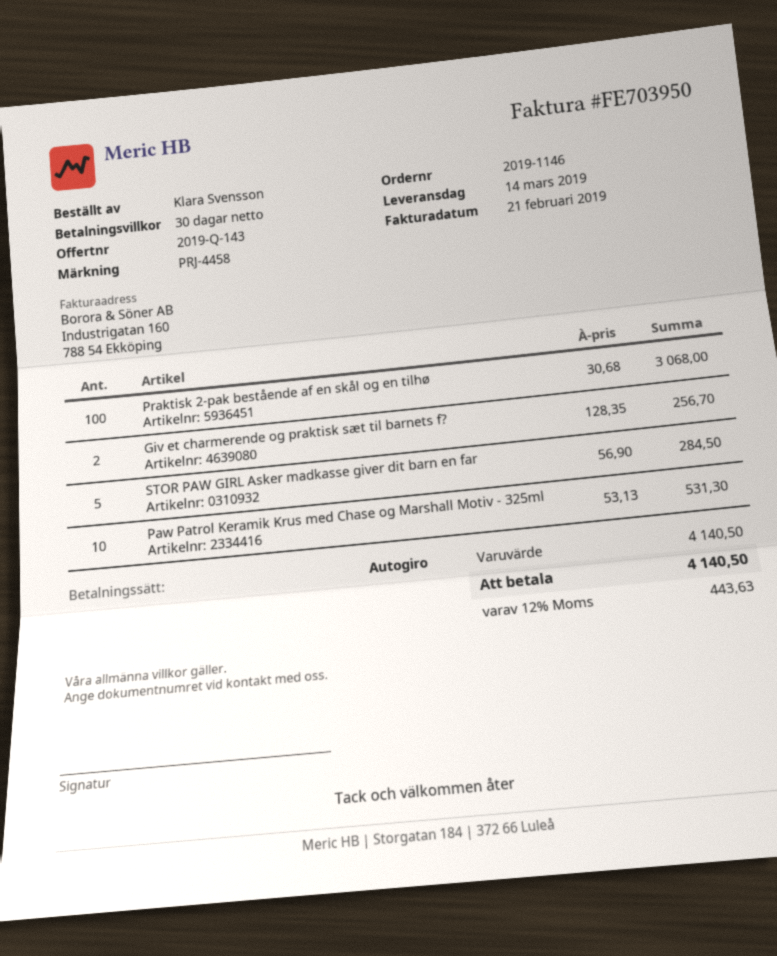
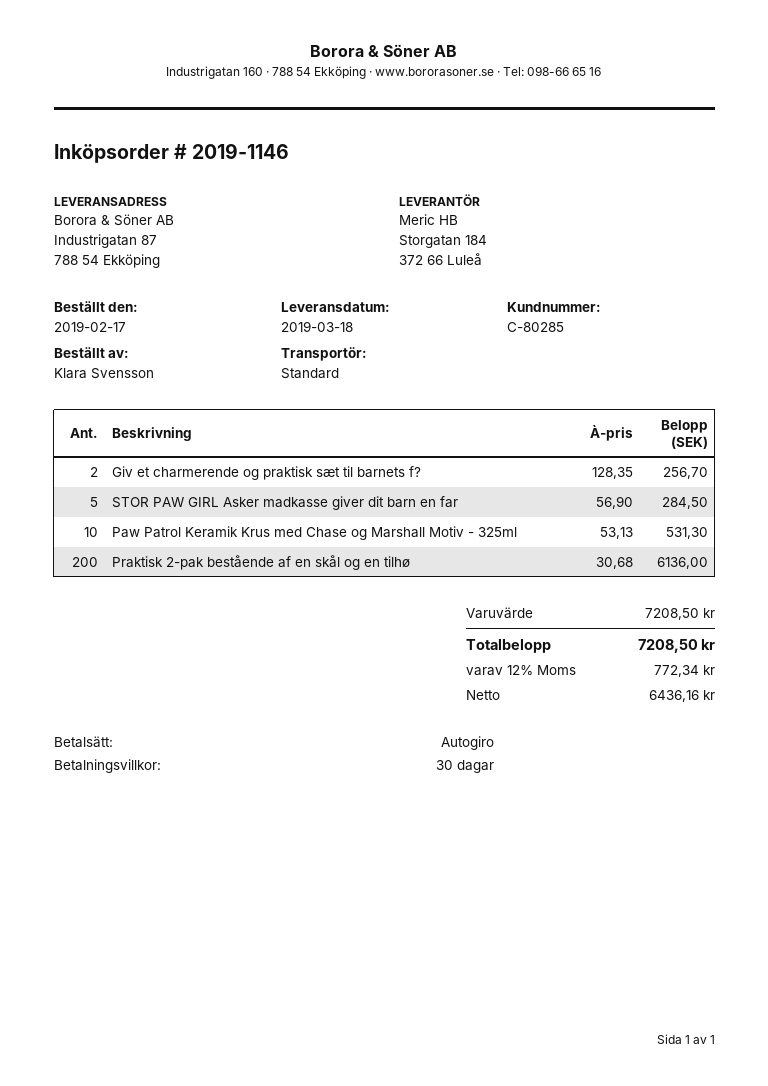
delivery date: 2019-03-14 -> 2019-03-18
Praktisk 2-pak bestående af en skål og en tilhø: 100 x 30.68 = 3068.00 -> 200 x 30.68 = 6136.00
subtotal: 4140.50 -> 7208.50
tax: 12% = 443.63 -> 12% = 772.34
total: 4140.50 -> 7208.50

